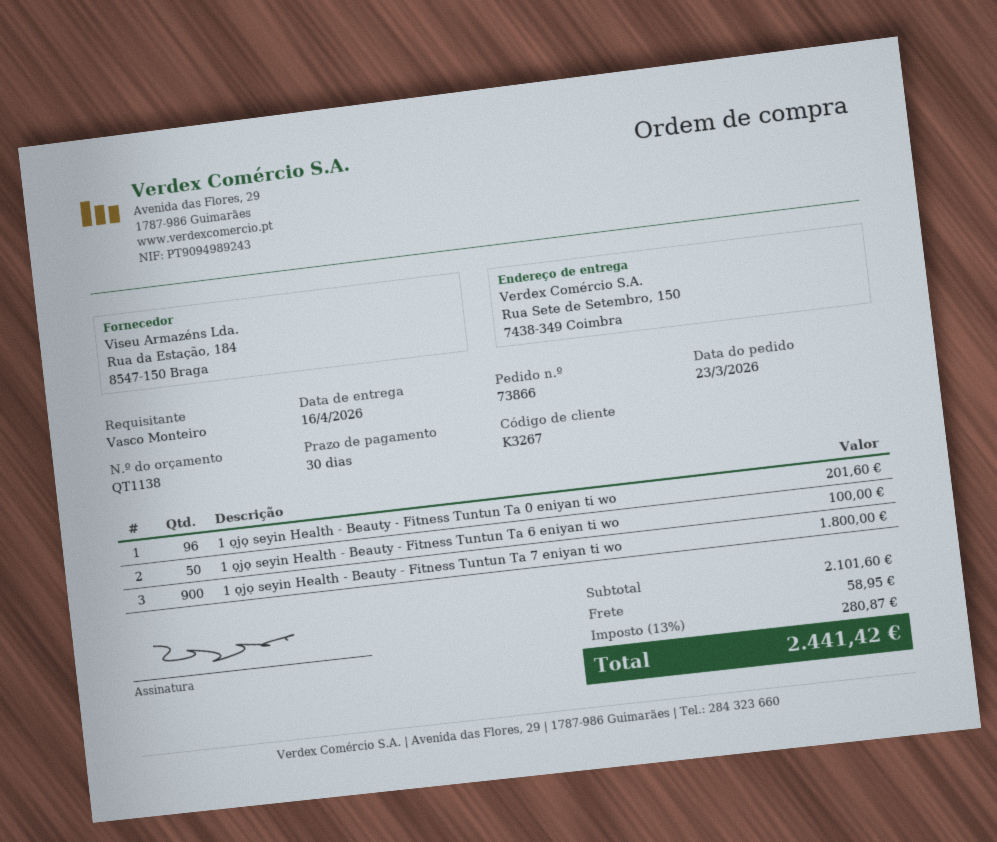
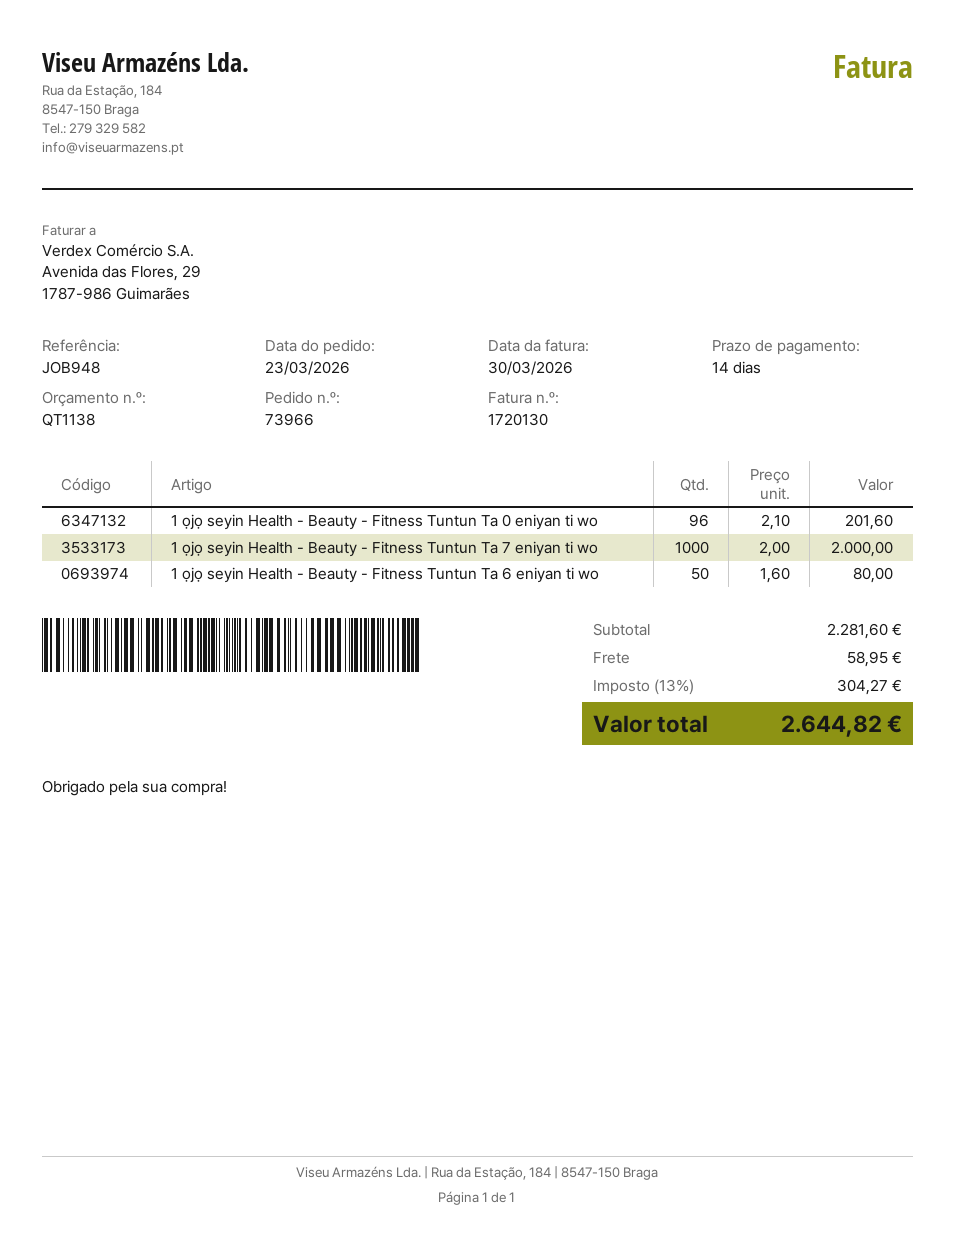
order number: 73866 -> 73966
payment terms: 30 days -> 14 days
1 ọjọ seyin Health - Beauty - Fitness Tuntun Ta 6 eniyan ti wo: 50 for 100.00 -> 50 for 80.00
1 ọjọ seyin Health - Beauty - Fitness Tuntun Ta 7 eniyan ti wo: 900 for 1800.00 -> 1000 for 2000.00
subtotal: 2101.60 -> 2281.60
tax: 13% = 280.87 -> 13% = 304.27
total: 2441.42 -> 2644.82

